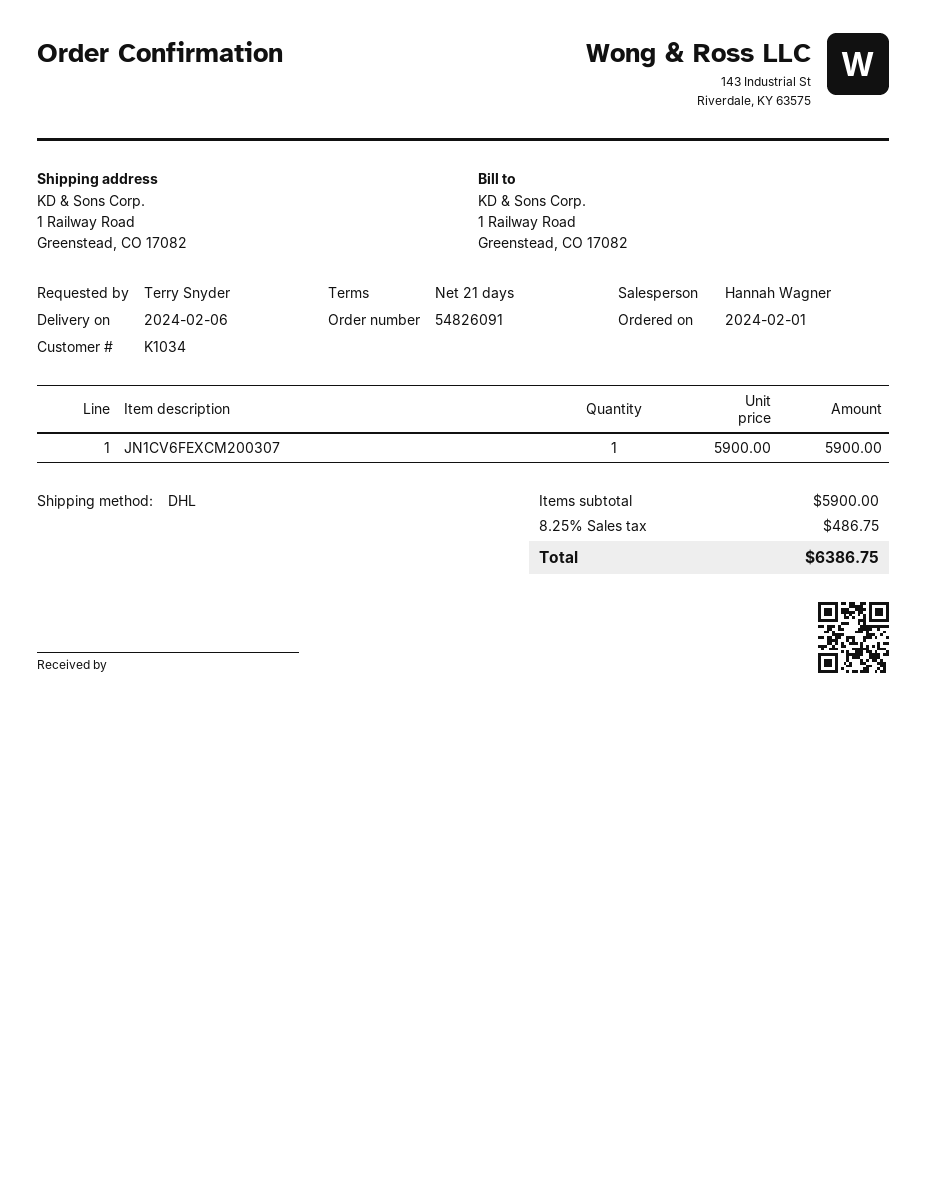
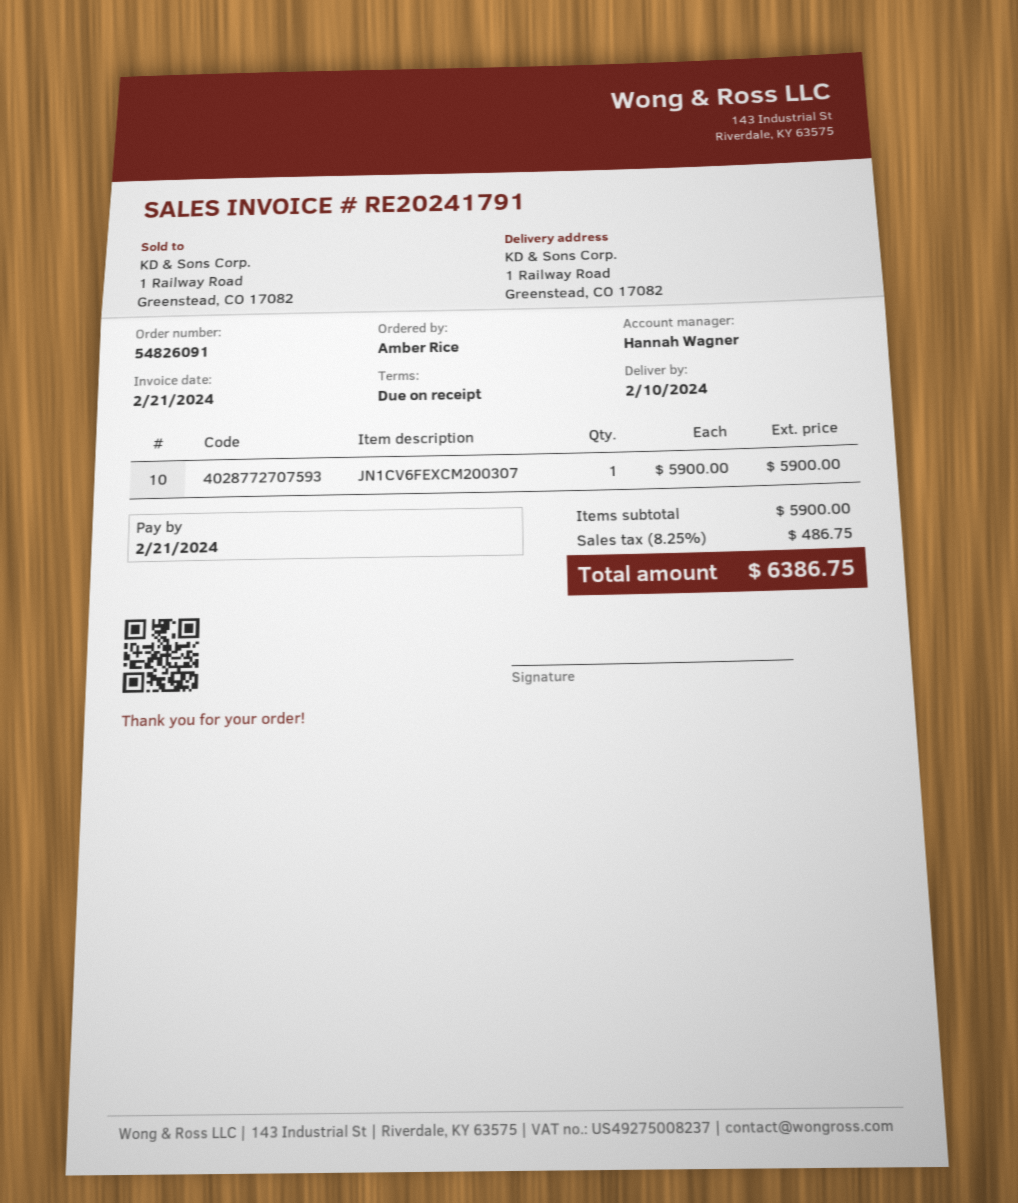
delivery date: 2024-02-06 -> 2024-02-10
payment terms: 21 days -> on receipt
ordered by: Terry Snyder -> Amber Rice

